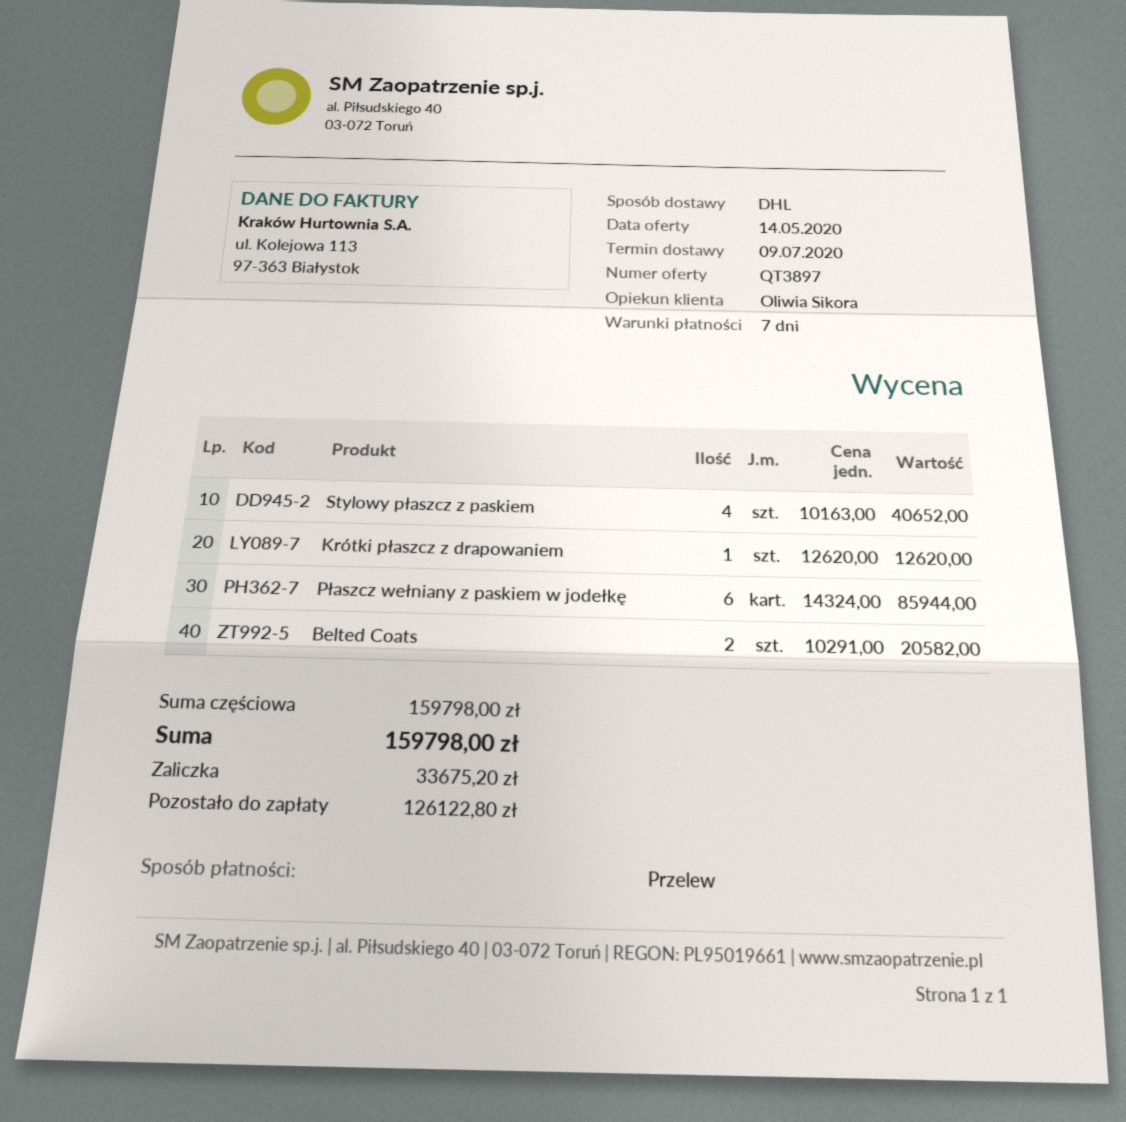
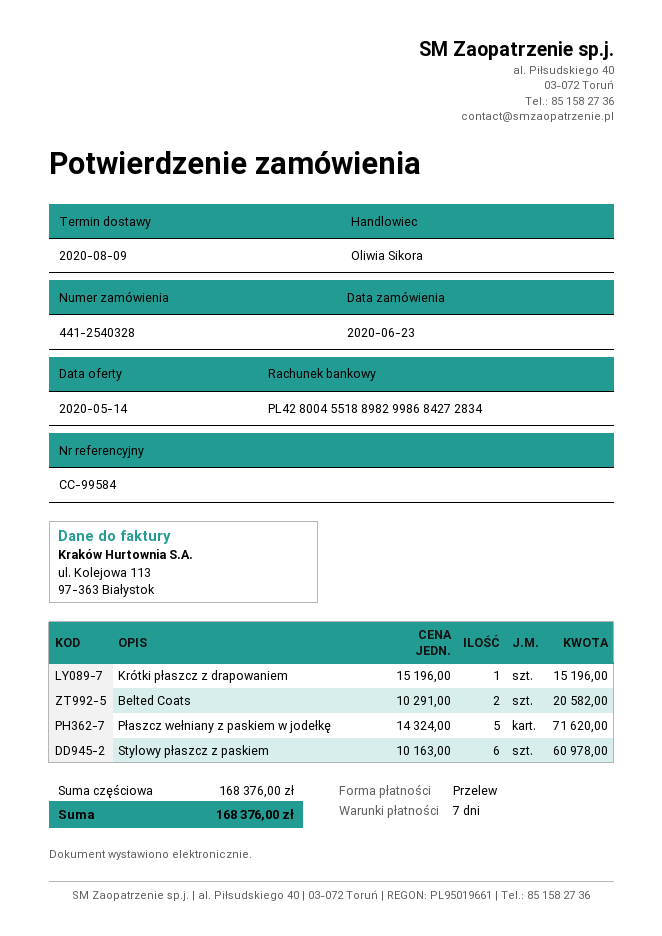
delivery date: 2020-07-09 -> 2020-08-09
Stylowy płaszcz z paskiem: 4 x 10163.00 = 40652.00 -> 6 x 10163.00 = 60978.00
Krótki płaszcz z drapowaniem: 1 x 12620.00 = 12620.00 -> 1 x 15196.00 = 15196.00
Płaszcz wełniany z paskiem w jodełkę: 6 x 14324.00 = 85944.00 -> 5 x 14324.00 = 71620.00
subtotal: 159798.00 -> 168376.00
total: 159798.00 -> 168376.00

